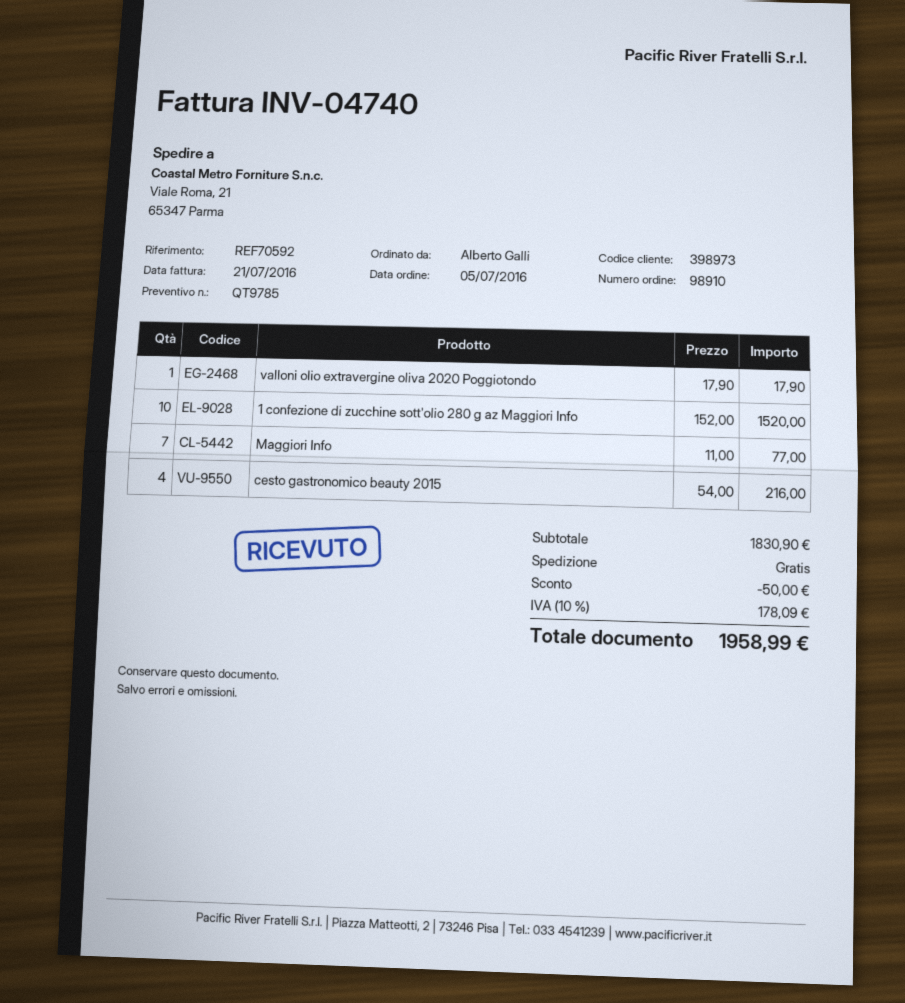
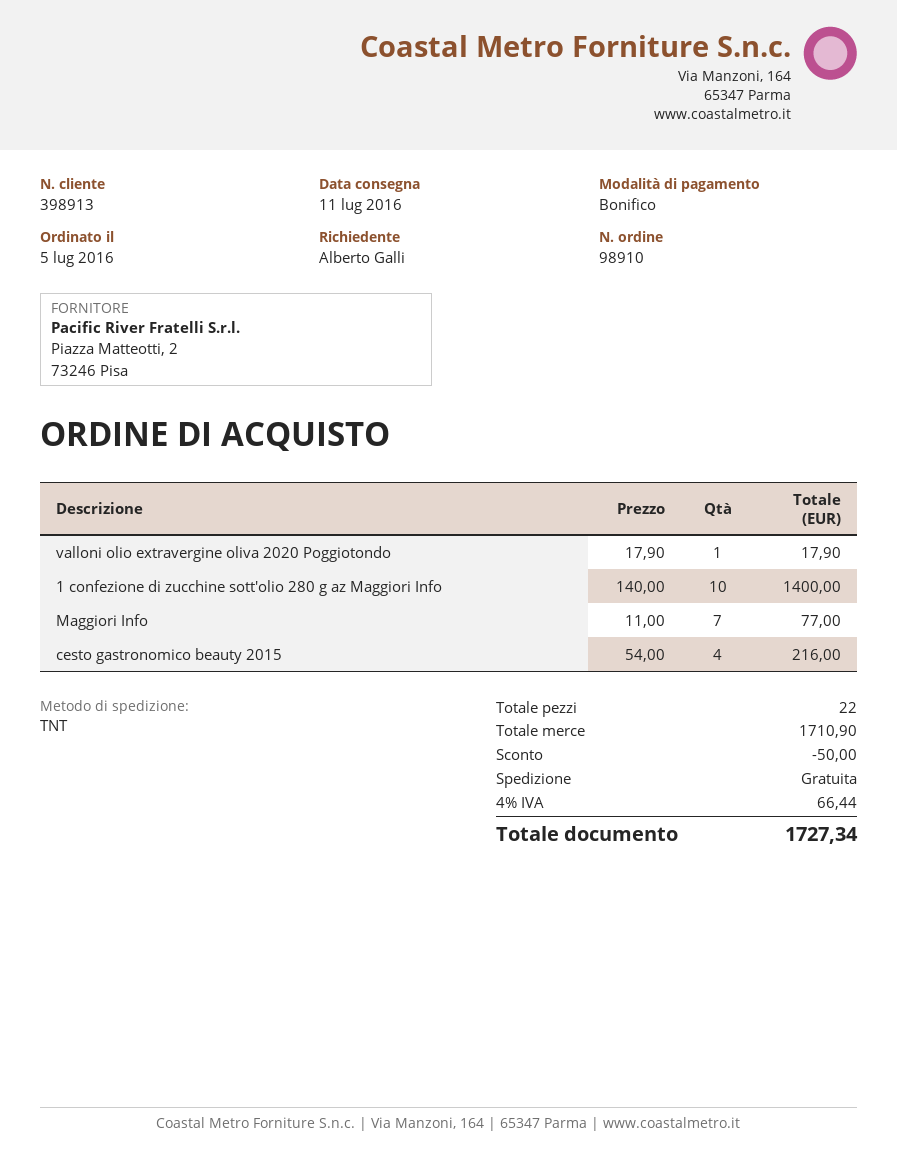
customer number: 398973 -> 398913
1 confezione di zucchine sott'olio 280 g az Maggiori Info: 10 x 152.00 = 1520.00 -> 10 x 140.00 = 1400.00
subtotal: 1830.90 -> 1710.90
tax: 10% = 178.09 -> 4% = 66.44
total: 1958.99 -> 1727.34

